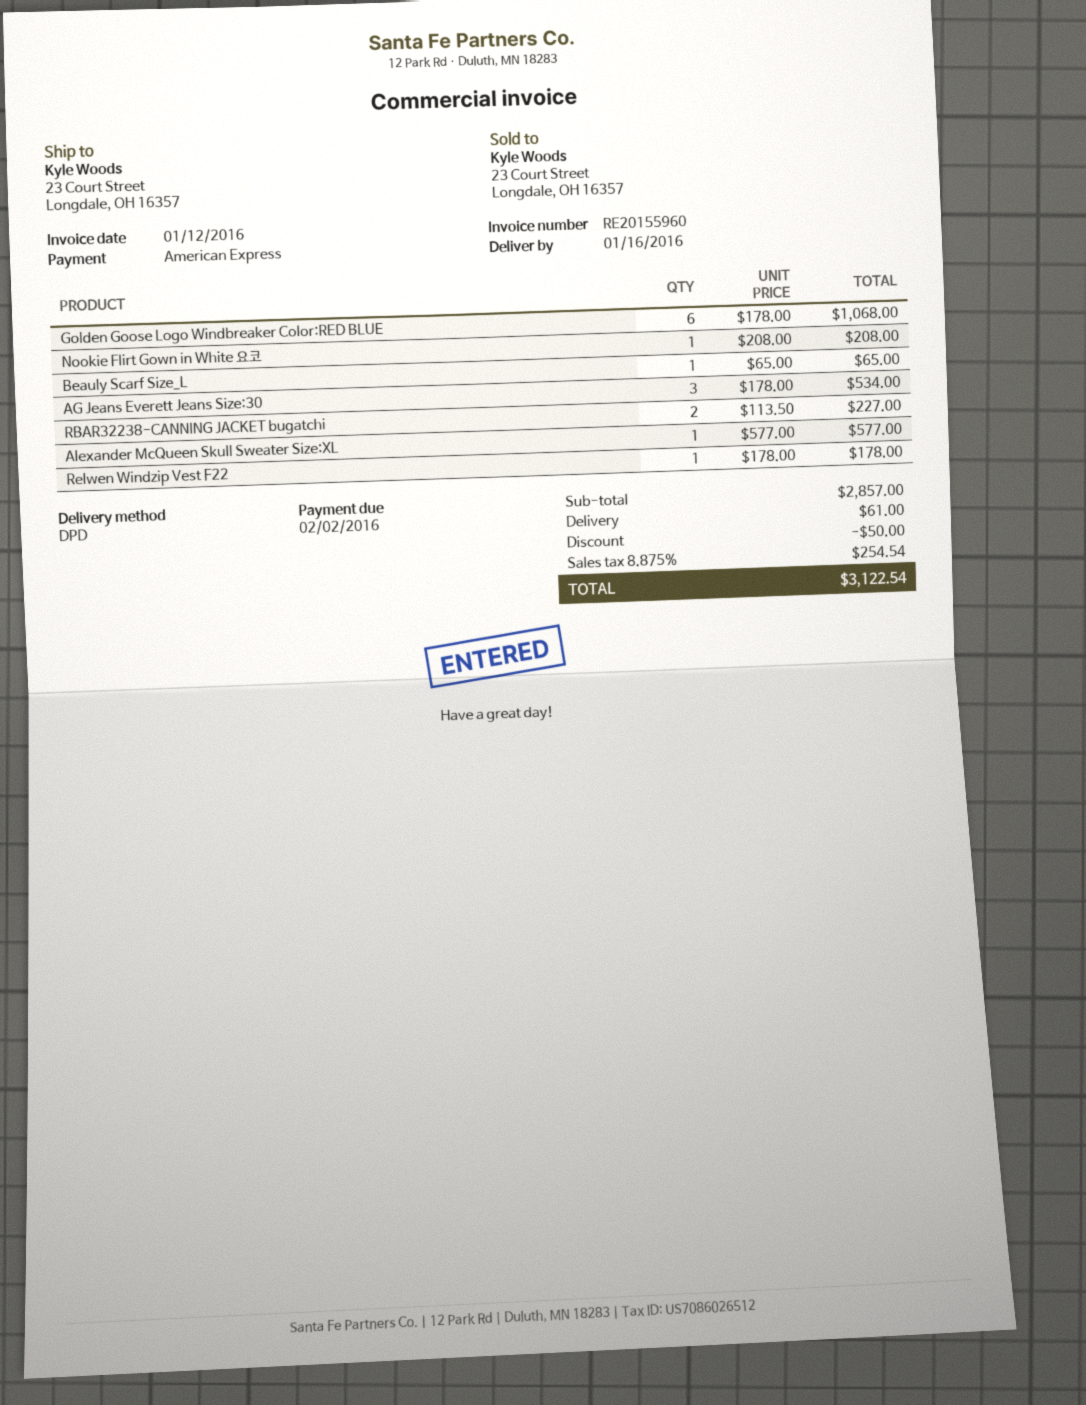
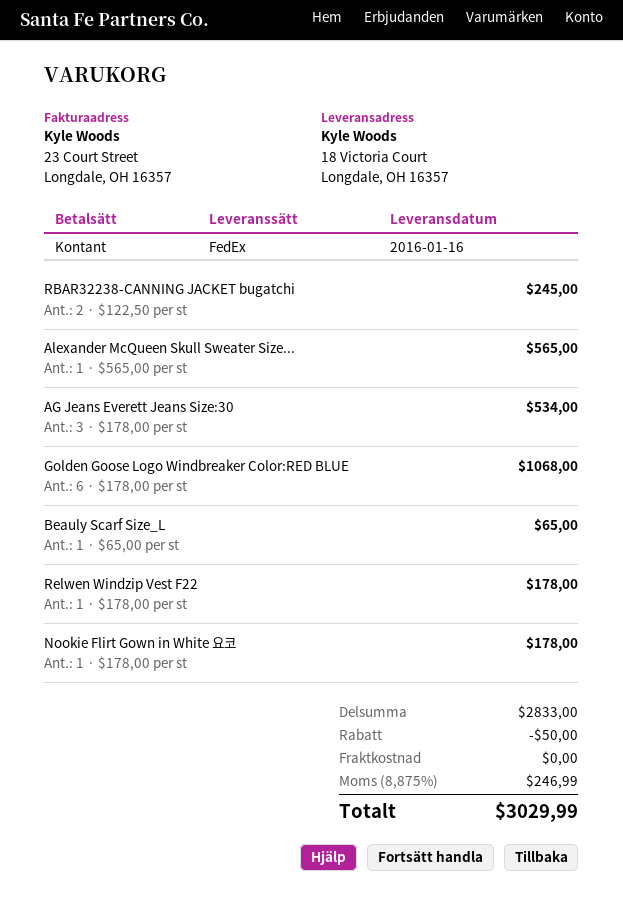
payment method: American Express -> cash
shipping method: DPD -> FedEx
ship to: 23 Court Street, Longdale, OH 16357 -> 18 Victoria Court, Longdale, OH 16357
Nookie Flirt Gown in White 요코: 1 x 208.00 = 208.00 -> 1 x 178.00 = 178.00
RBAR32238-CANNING JACKET bugatchi: 2 x 113.50 = 227.00 -> 2 x 122.50 = 245.00
Alexander McQueen Skull Sweater Size:XL: 1 x 577.00 = 577.00 -> 1 x 565.00 = 565.00
subtotal: 2857.00 -> 2833.00
shipping: 61.00 -> 0.00
tax: 8.875% = 254.54 -> 8.875% = 246.99
total: 3122.54 -> 3029.99

